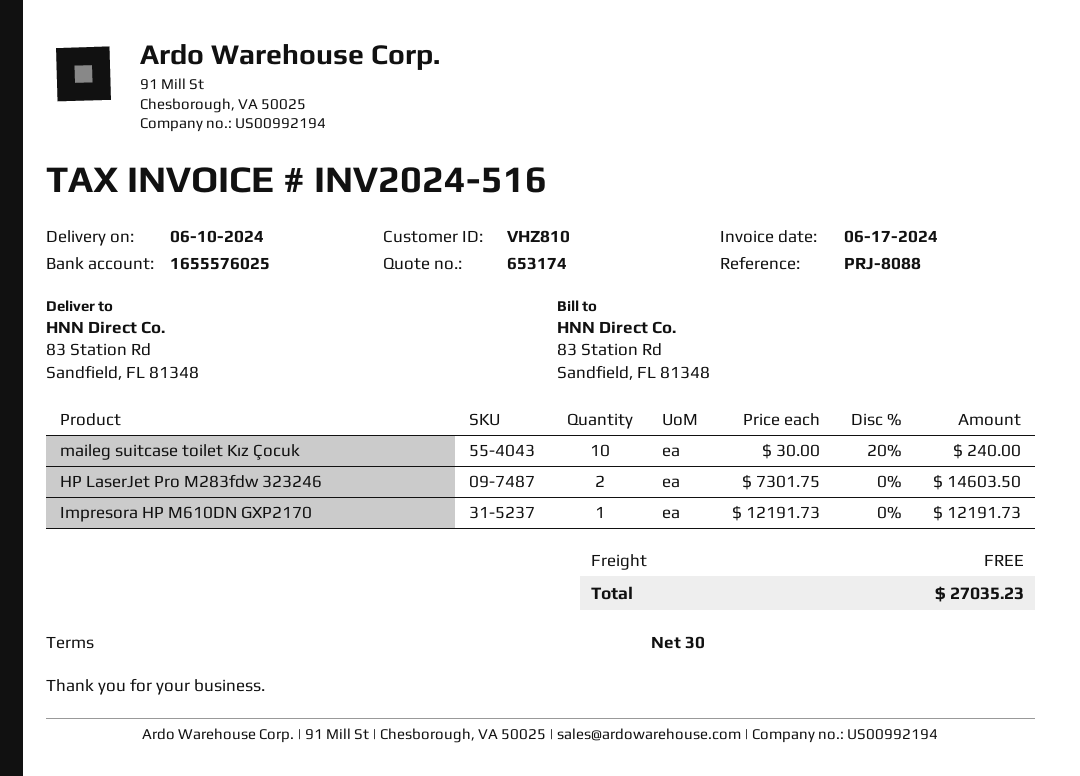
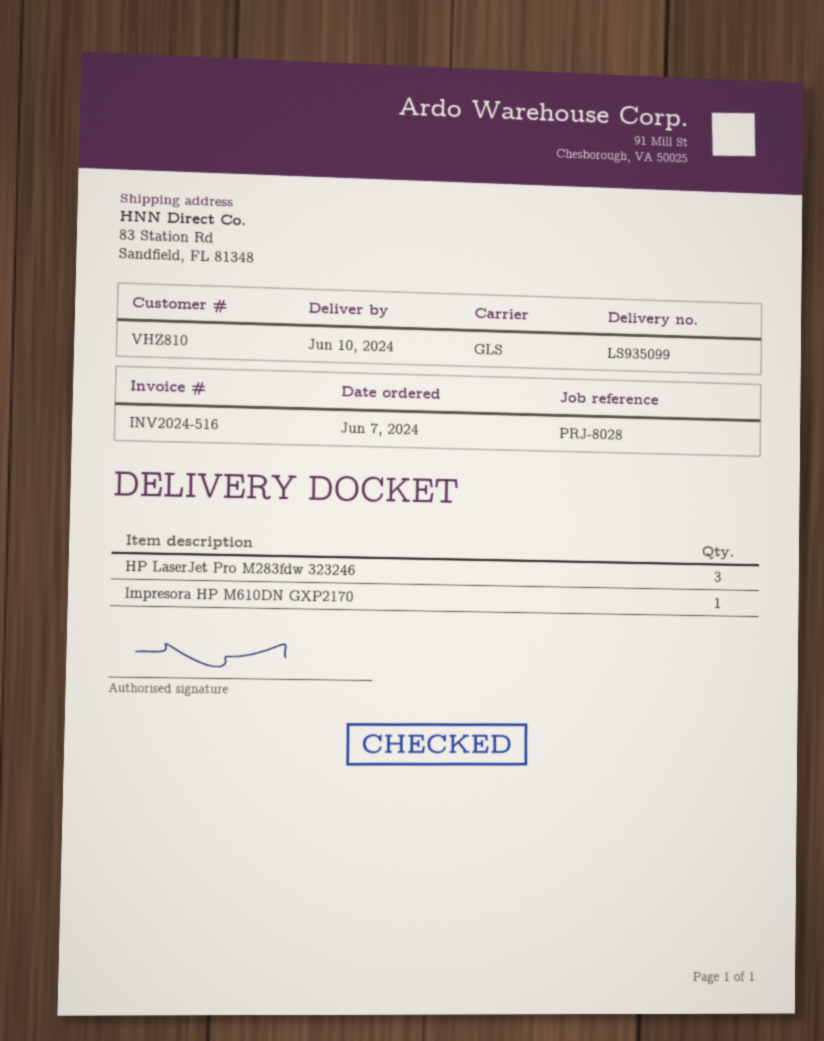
reference: PRJ-8088 -> PRJ-8028
maileg suitcase toilet Kız Çocuk: 10 -> none
HP LaserJet Pro M283fdw 323246: 2 -> 3

